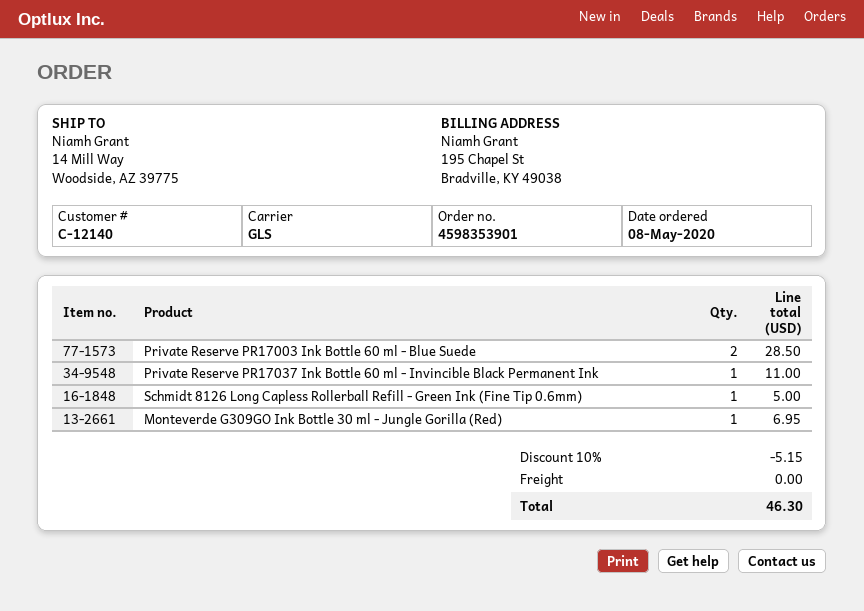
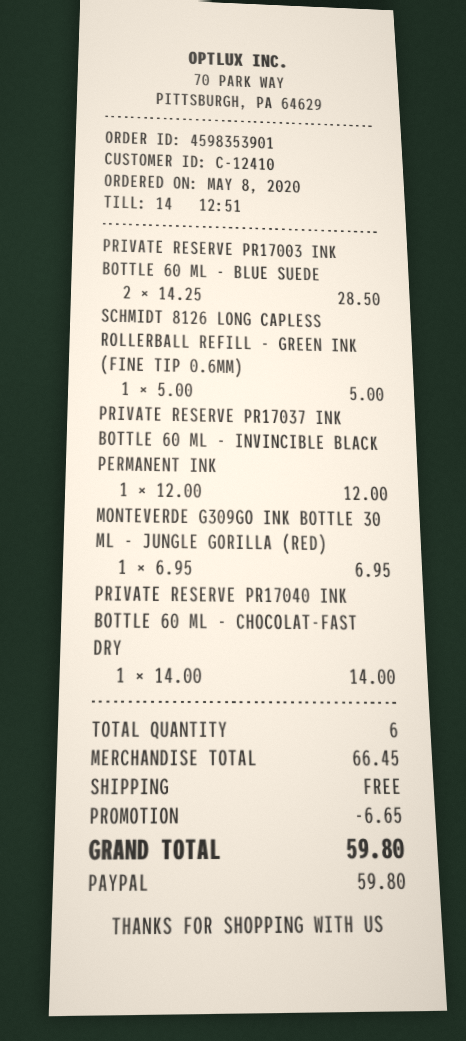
customer number: C-12140 -> C-12410
Private Reserve PR17037 Ink Bottle 60 ml - Invincible Black Permanent Ink: 1 for 11.00 -> 1 for 12.00
PRIVATE RESERVE PR17040 INK BOTTLE 60 ML - CHOCOLAT-FAST DRY: none -> 1 for 14.00
discount: 5.15 -> 6.65
total: 46.30 -> 59.80

